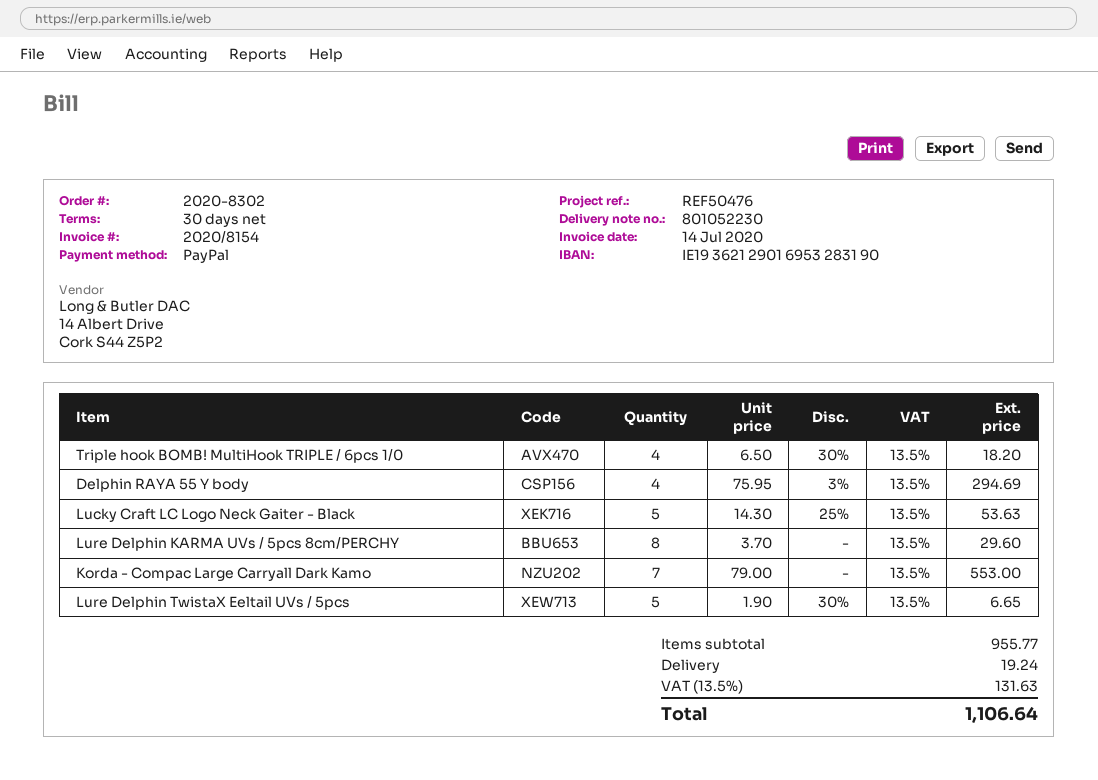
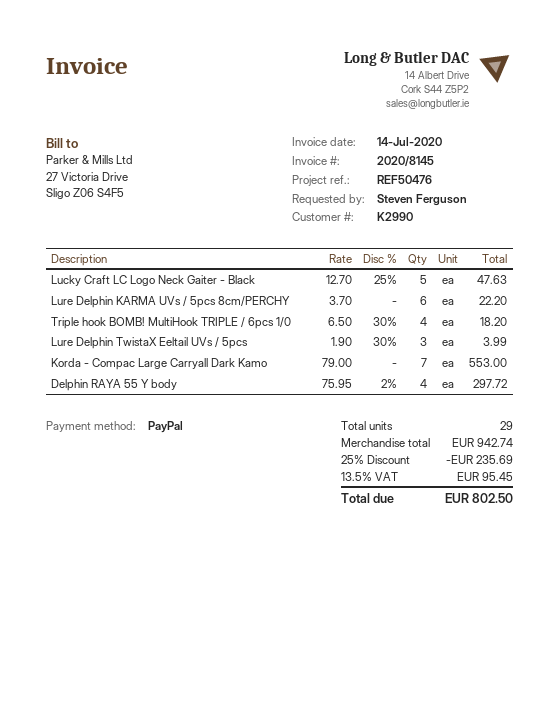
invoice number: 2020/8154 -> 2020/8145
Delphin RAYA 55 Y body: 4 x 75.95 - 3% = 294.69 -> 4 x 75.95 - 2% = 297.72
Lucky Craft LC Logo Neck Gaiter - Black: 5 x 14.30 - 25% = 53.63 -> 5 x 12.70 - 25% = 47.63
Lure Delphin KARMA UVs / 5pcs 8cm/PERCHY: 8 x 3.70 = 29.60 -> 6 x 3.70 = 22.20
Lure Delphin TwistaX Eeltail UVs / 5pcs: 5 x 1.90 - 30% = 6.65 -> 3 x 1.90 - 30% = 3.99
subtotal: 955.77 -> 942.74
discount: none -> 25% = 235.69
shipping: 19.24 -> none
tax: 13.5% = 131.63 -> 13.5% = 95.45
total: 1106.64 -> 802.50

